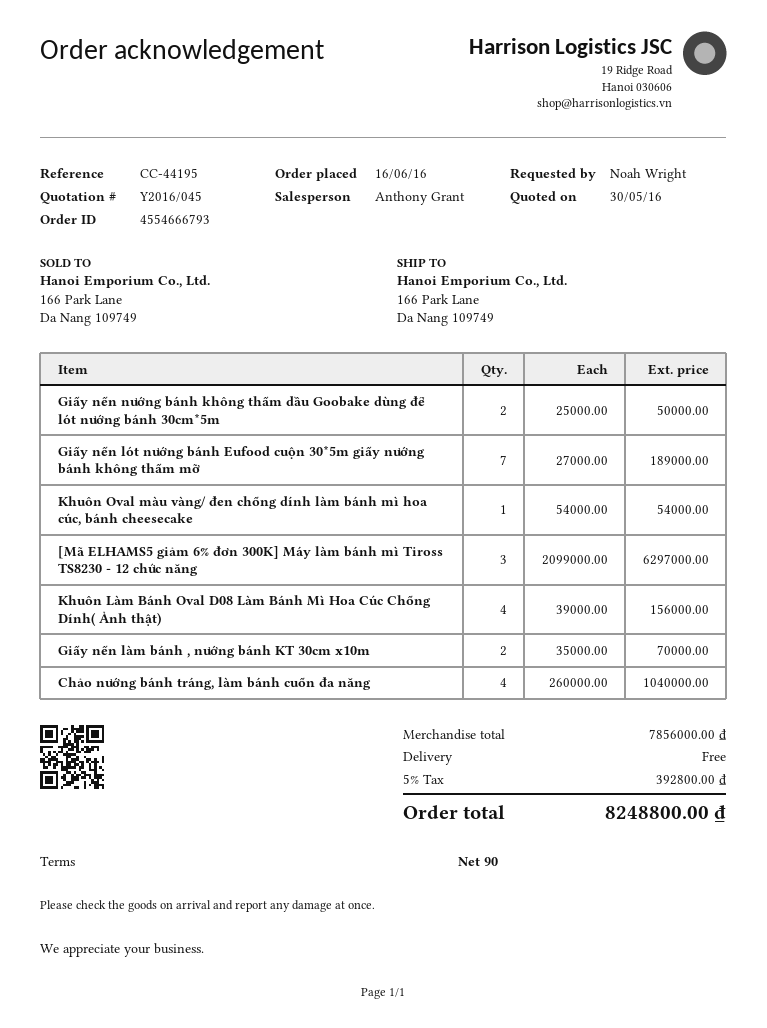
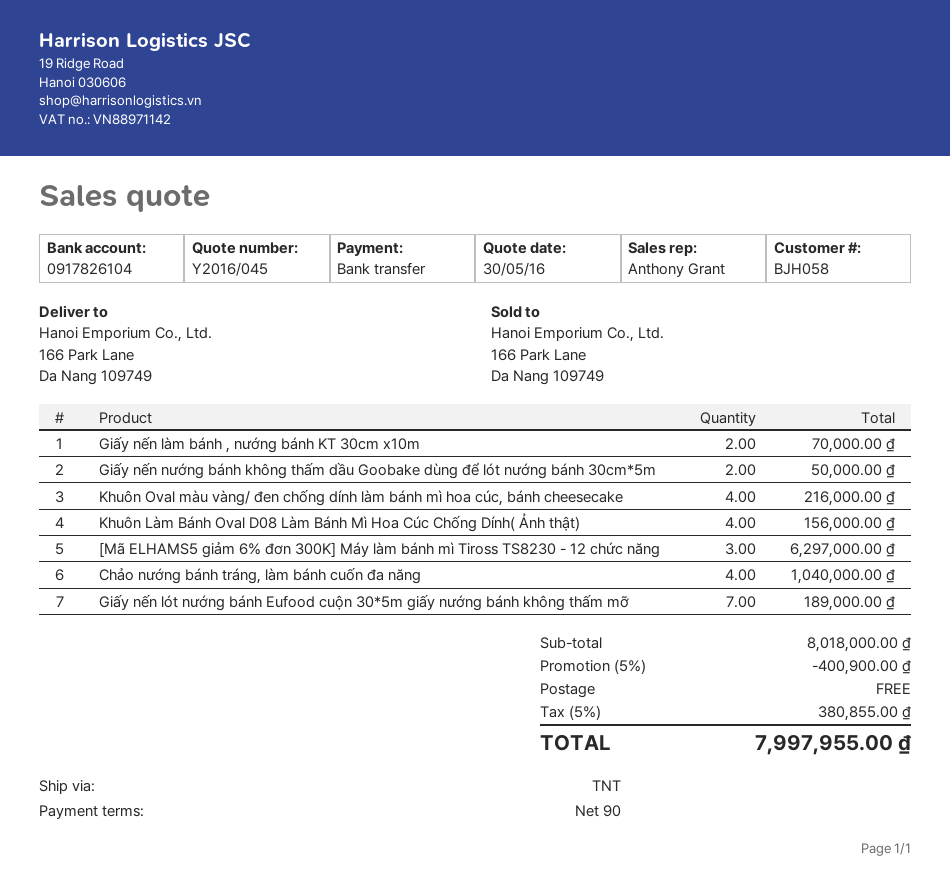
Khuôn Oval màu vàng/ đen chống dính làm bánh mì hoa cúc, bánh cheesecake: 1 for 54000.00 -> 4 for 216000.00
subtotal: 7856000.00 -> 8018000.00
discount: none -> 5% = 400900.00
tax: 5% = 392800.00 -> 5% = 380855.00
total: 8248800.00 -> 7997955.00

